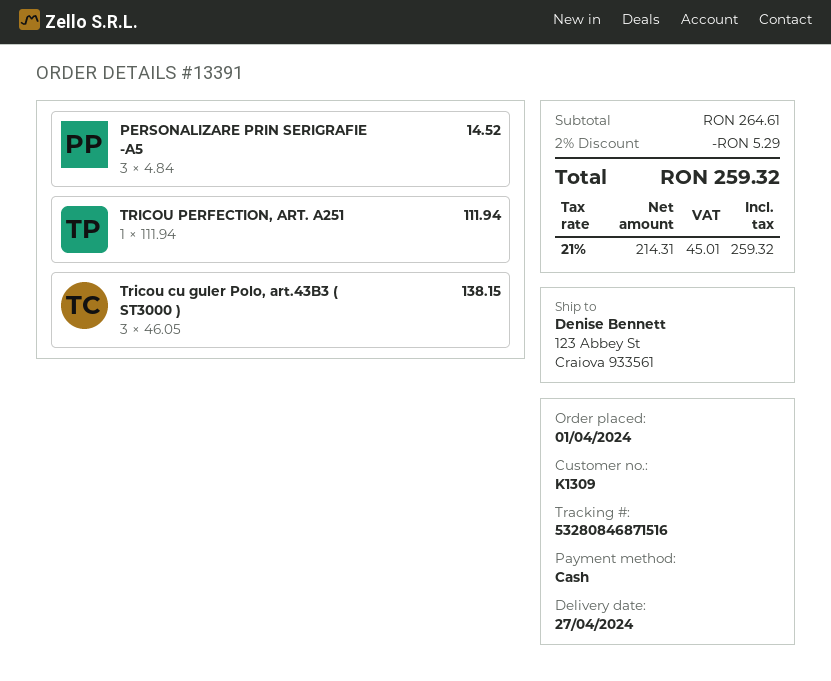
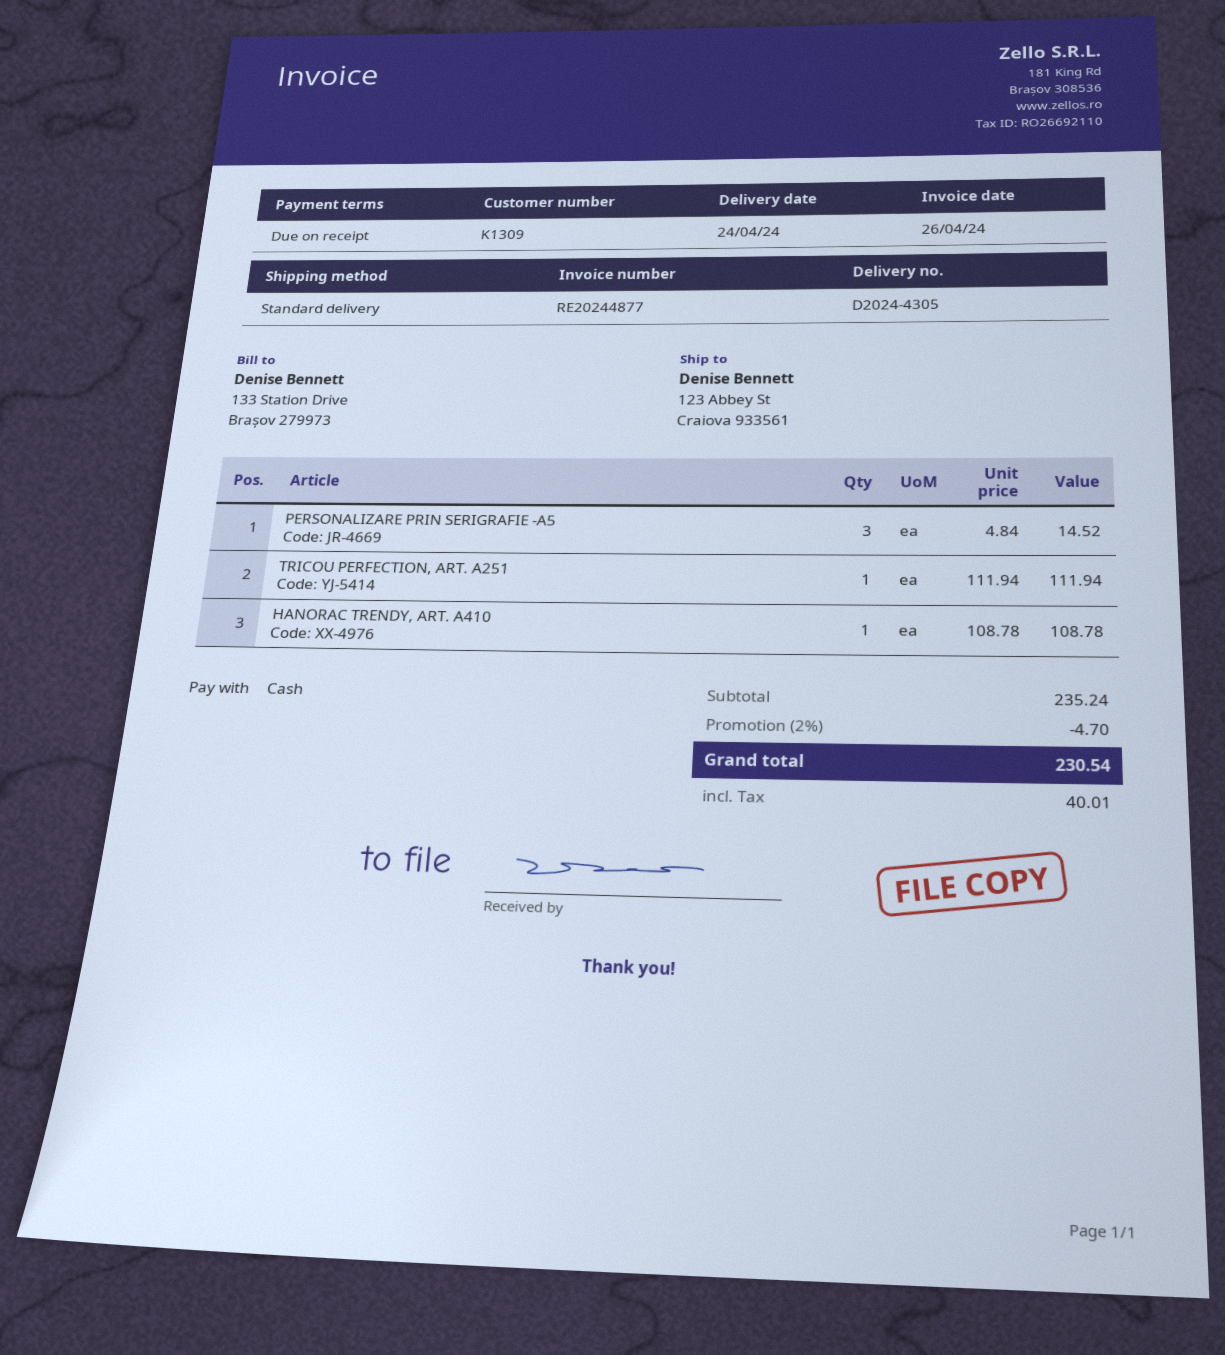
delivery date: 2024-04-27 -> 2024-04-24
Tricou cu guler Polo, art.43B3 ( ST3000 ): 3 x 46.05 = 138.15 -> none
HANORAC TRENDY, ART. A410: none -> 1 x 108.78 = 108.78
subtotal: 264.61 -> 235.24
discount: 2% = 5.29 -> 2% = 4.70
tax: 45.01 -> 40.01
total: 259.32 -> 230.54

